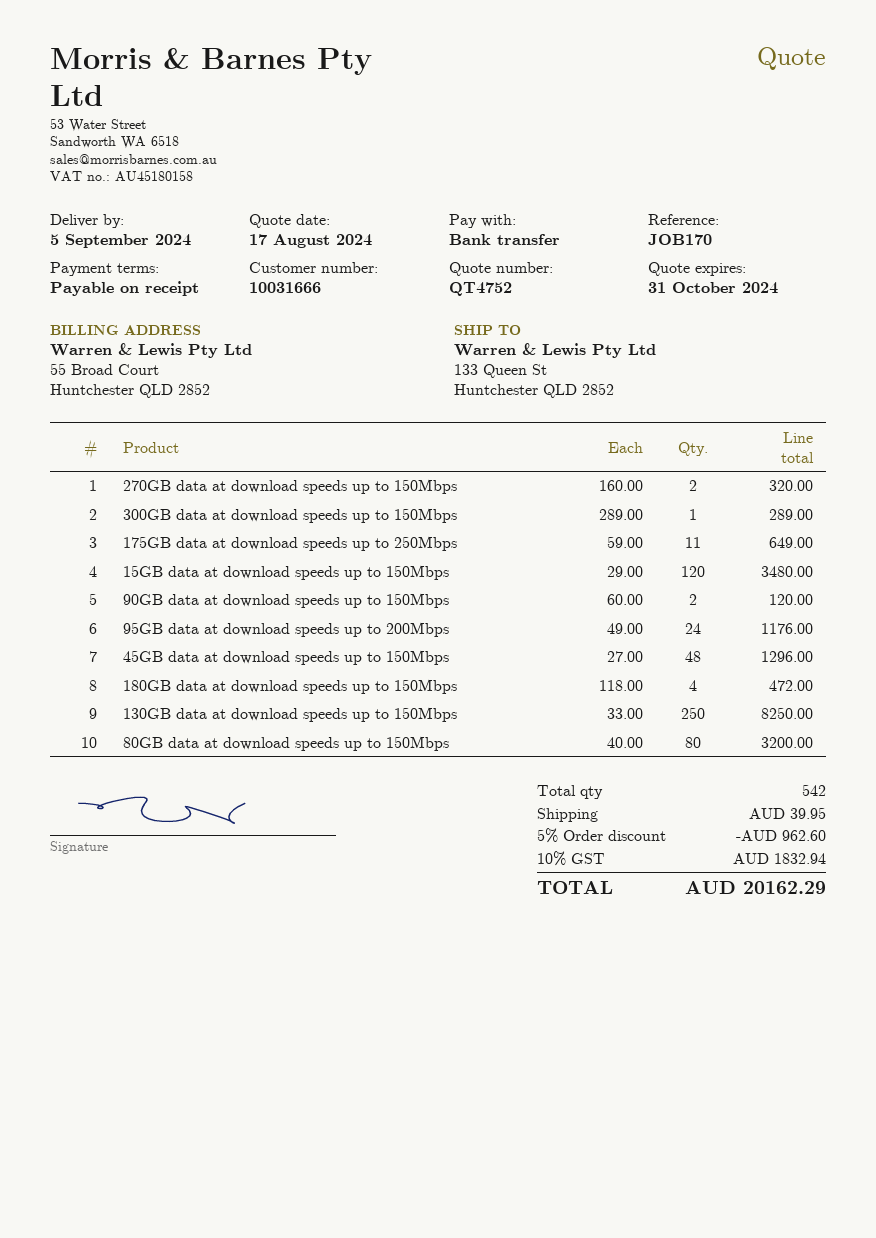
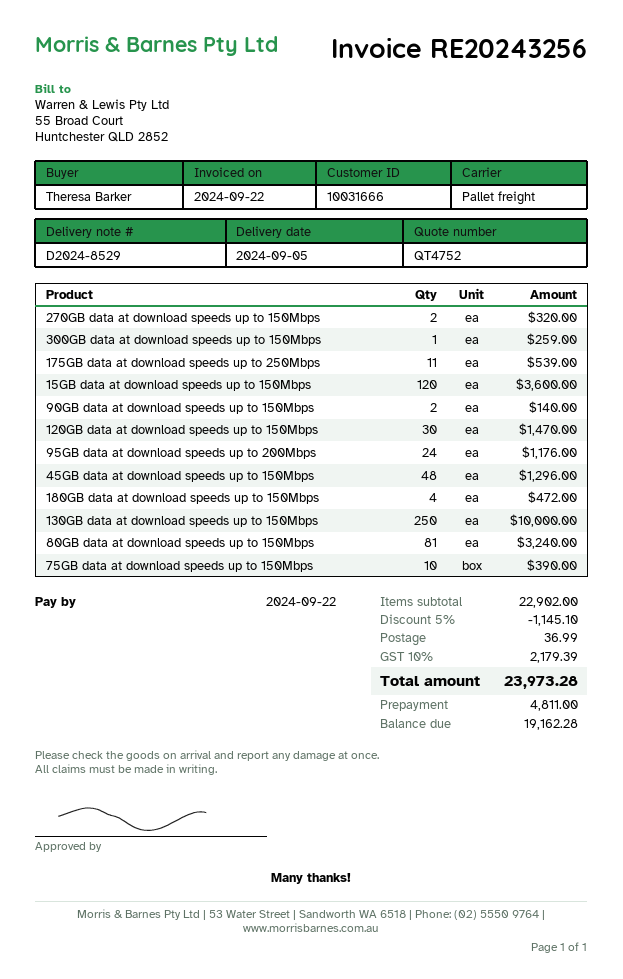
300GB data at download speeds up to 150Mbps: 1 for 289.00 -> 1 for 259.00
175GB data at download speeds up to 250Mbps: 11 for 649.00 -> 11 for 539.00
15GB data at download speeds up to 150Mbps: 120 for 3480.00 -> 120 for 3600.00
90GB data at download speeds up to 150Mbps: 2 for 120.00 -> 2 for 140.00
130GB data at download speeds up to 150Mbps: 250 for 8250.00 -> 250 for 10000.00
80GB data at download speeds up to 150Mbps: 80 for 3200.00 -> 81 for 3240.00
120GB data at download speeds up to 150Mbps: none -> 30 for 1470.00
75GB data at download speeds up to 150Mbps: none -> 10 for 390.00
discount: 5% = 962.60 -> 5% = 1145.10
shipping: 39.95 -> 36.99
tax: 10% = 1832.94 -> 10% = 2179.39
total: 20162.29 -> 23973.28

